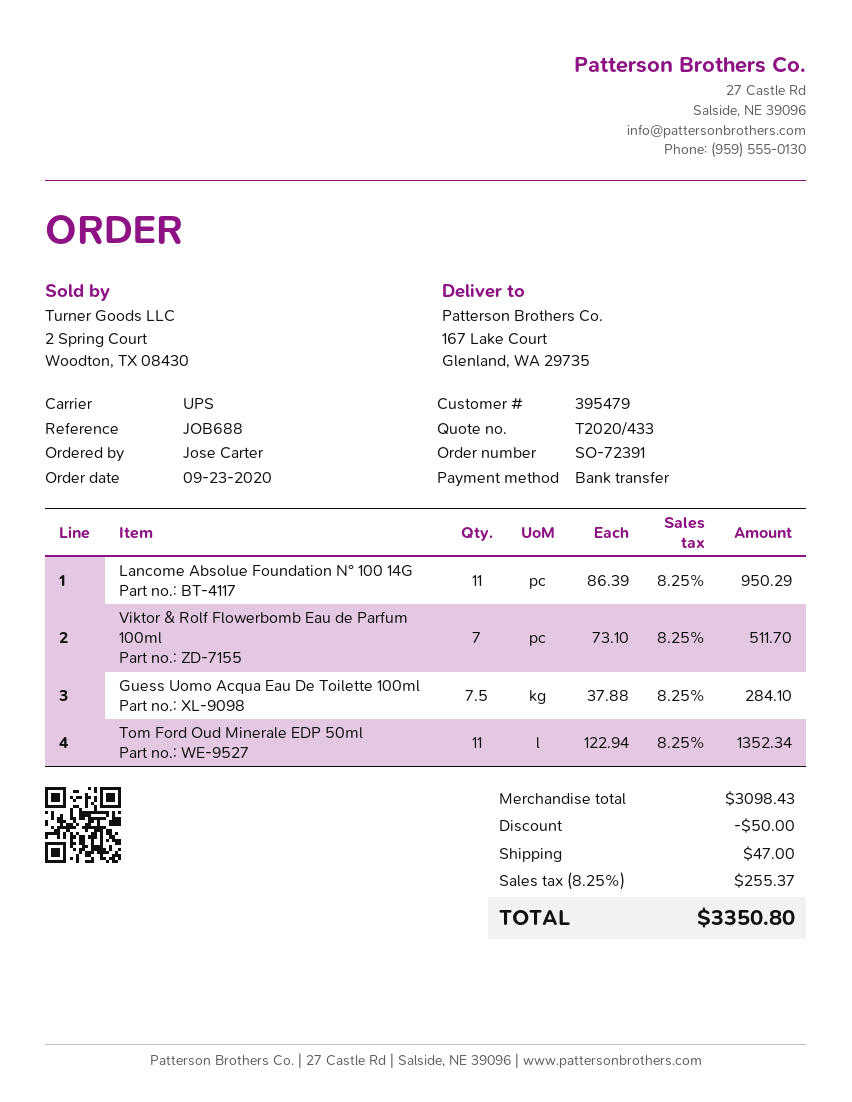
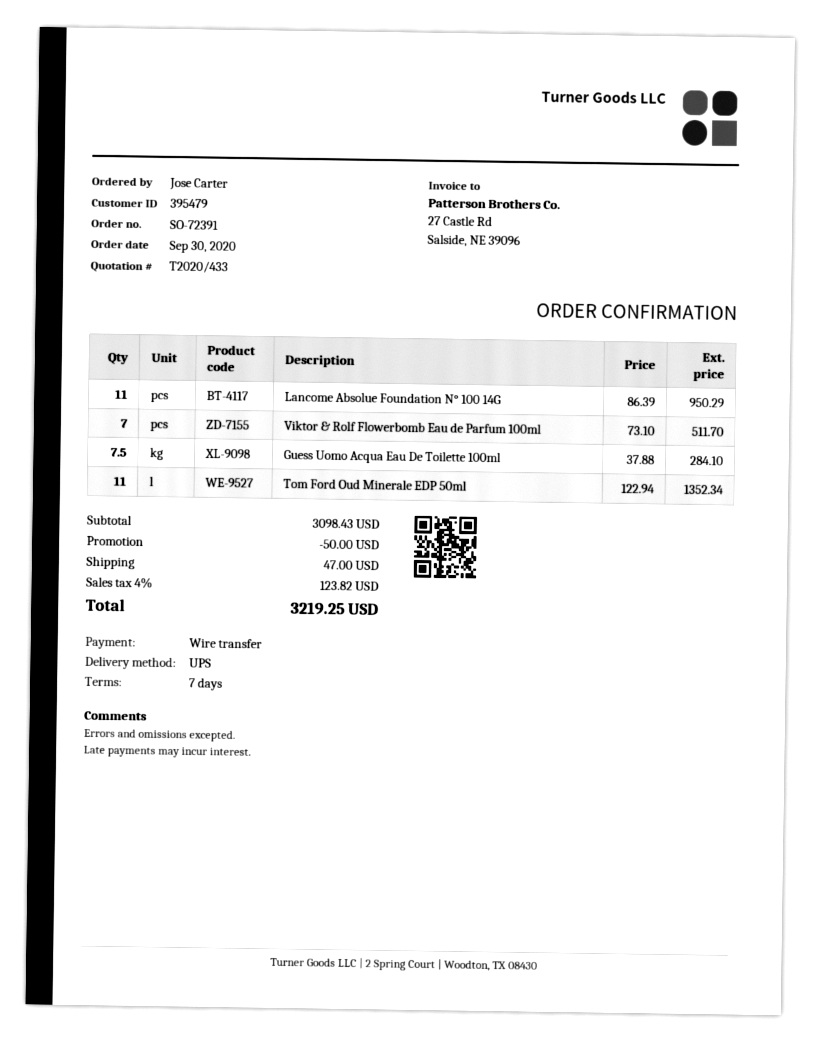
order date: 2020-09-23 -> 2020-09-30
tax: 8.25% = 255.37 -> 4% = 123.82
total: 3350.80 -> 3219.25

